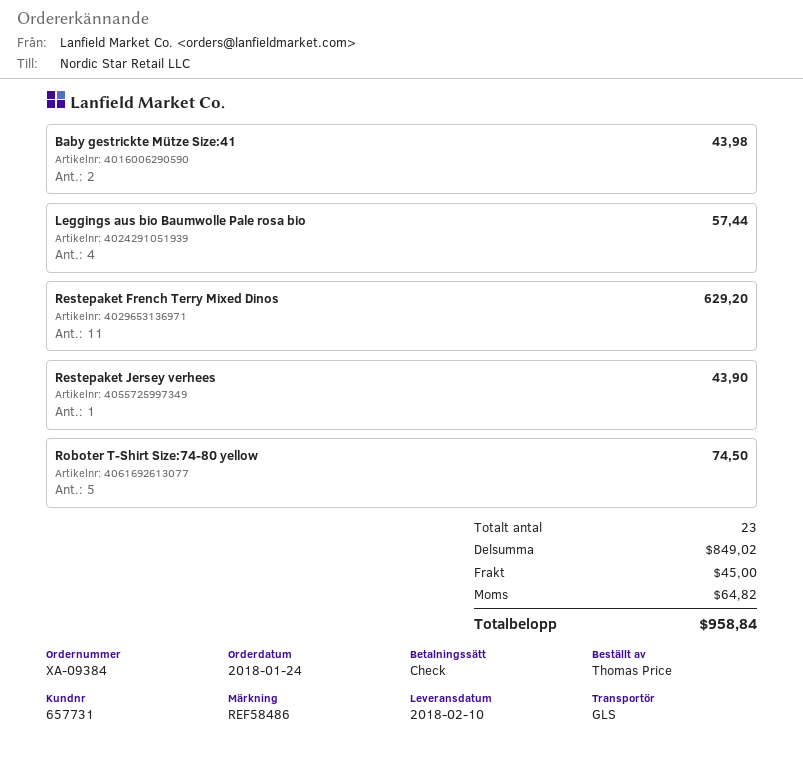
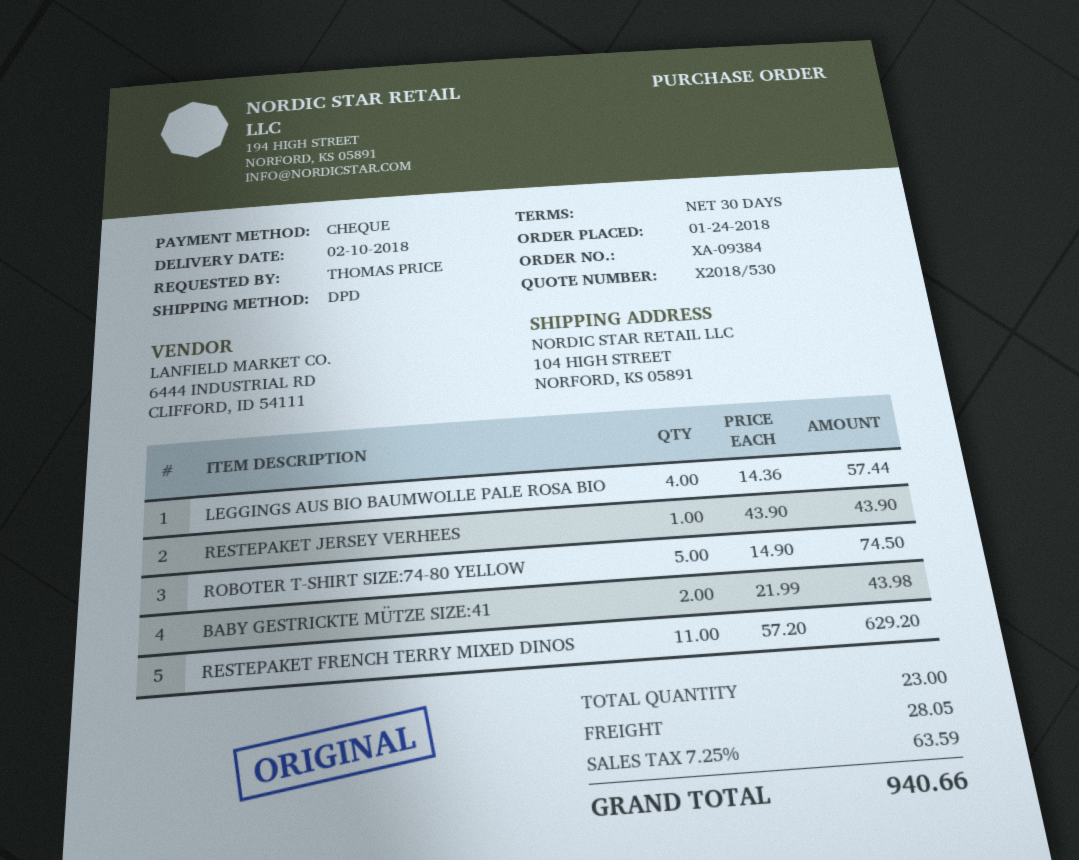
shipping method: GLS -> DPD
shipping: 45.00 -> 28.05
tax: 64.82 -> 63.59
total: 958.84 -> 940.66

